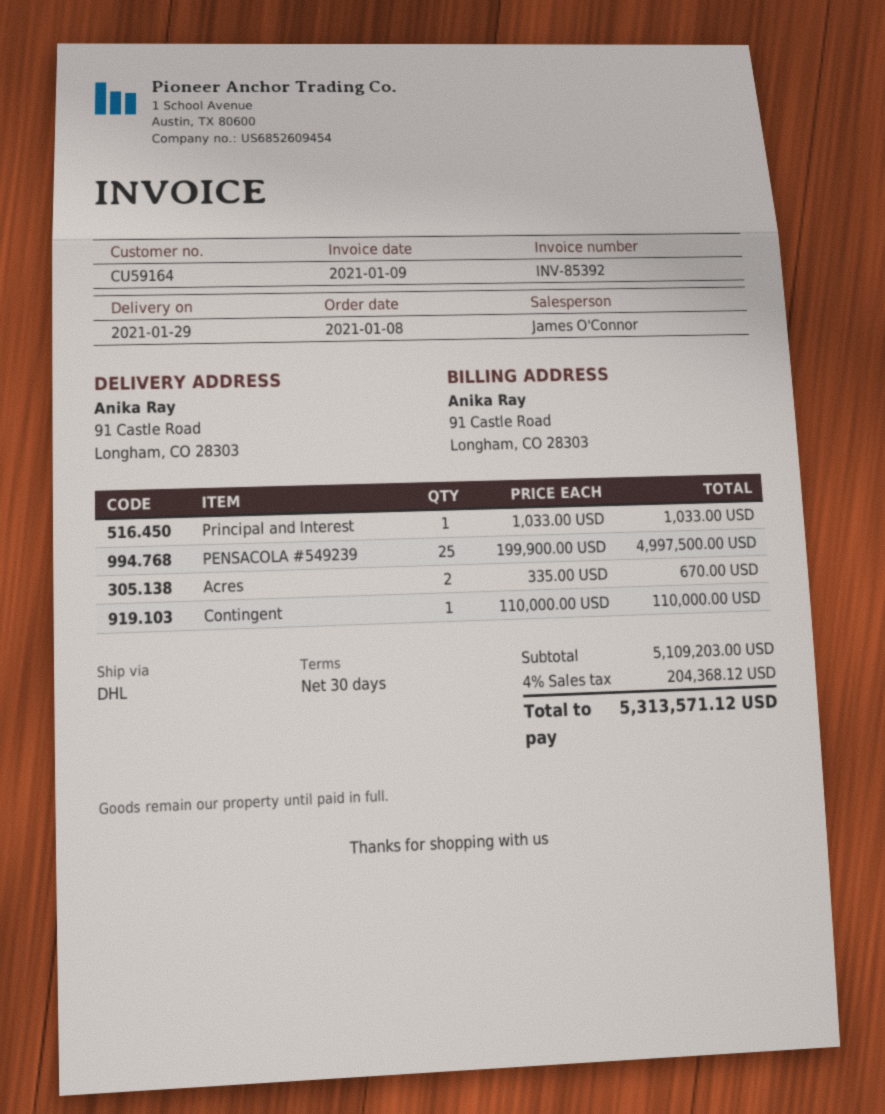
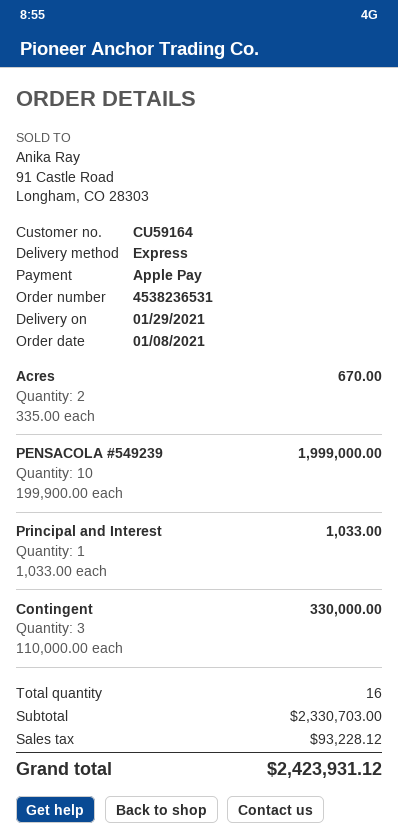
shipping method: DHL -> express
PENSACOLA #549239: 25 x 199900.00 = 4997500.00 -> 10 x 199900.00 = 1999000.00
Contingent: 1 x 110000.00 = 110000.00 -> 3 x 110000.00 = 330000.00
subtotal: 5109203.00 -> 2330703.00
tax: 204368.12 -> 93228.12
total: 5313571.12 -> 2423931.12

